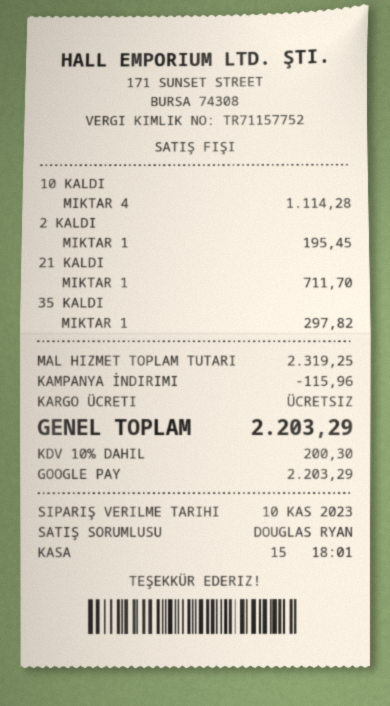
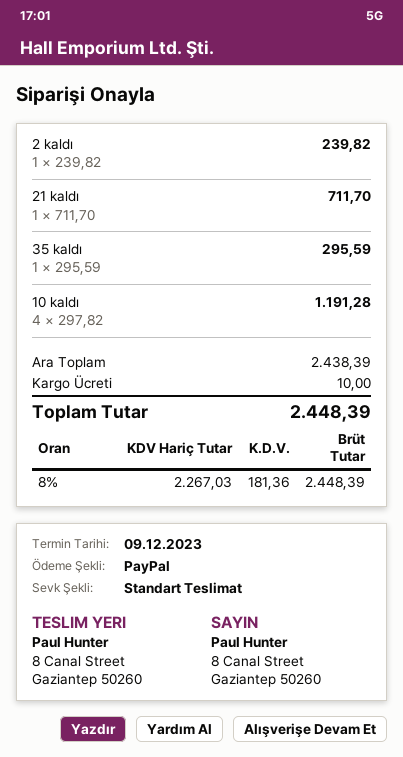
payment method: Google Pay -> PayPal
10 KALDI: 4 for 1114.28 -> 4 for 1191.28
2 KALDI: 1 for 195.45 -> 1 for 239.82
35 KALDI: 1 for 297.82 -> 1 for 295.59
subtotal: 2319.25 -> 2438.39
discount: 115.96 -> none
shipping: 0.00 -> 10.00
tax: 10% = 200.30 -> 8% = 181.36
total: 2203.29 -> 2448.39

